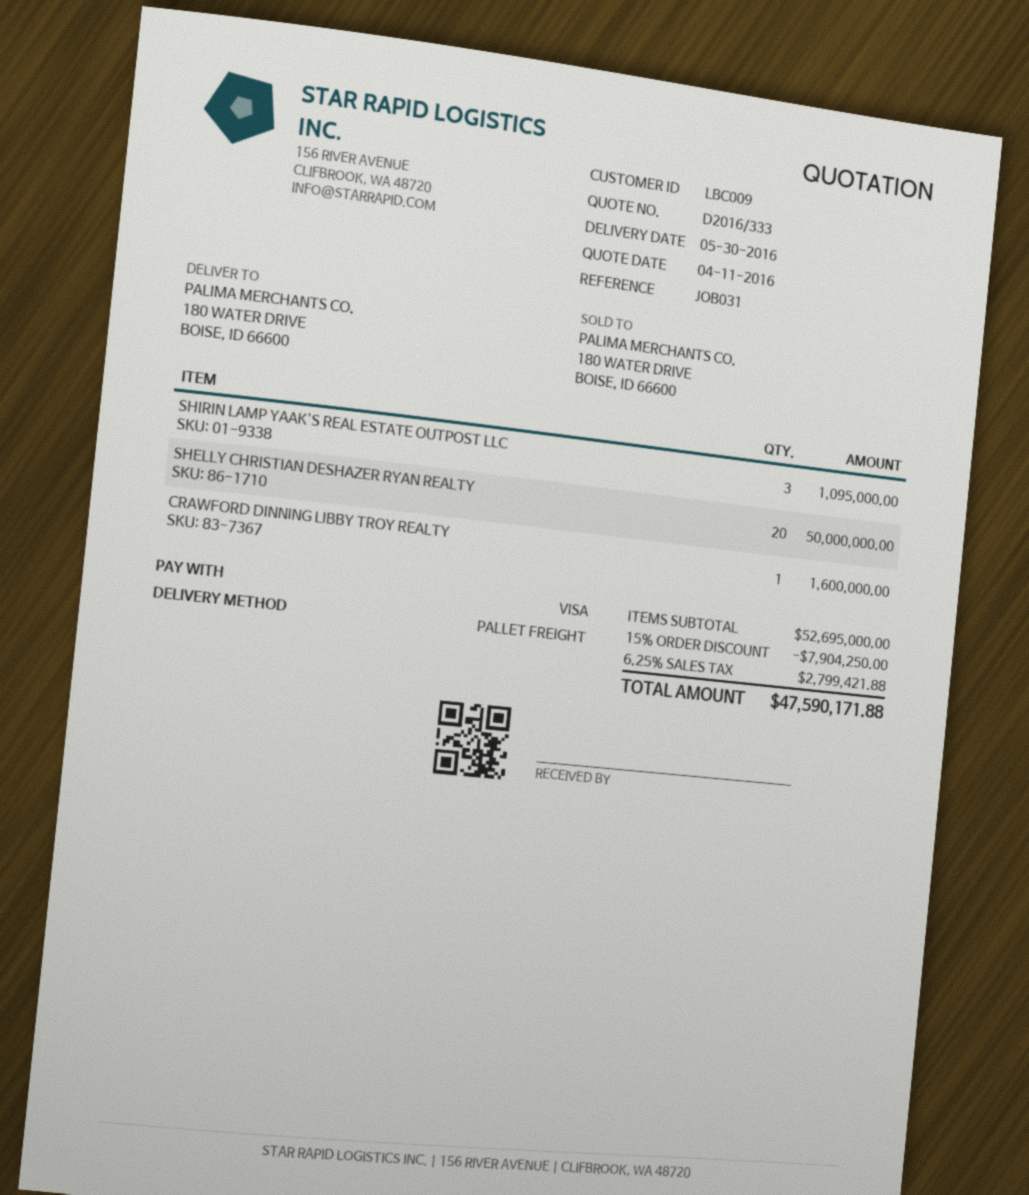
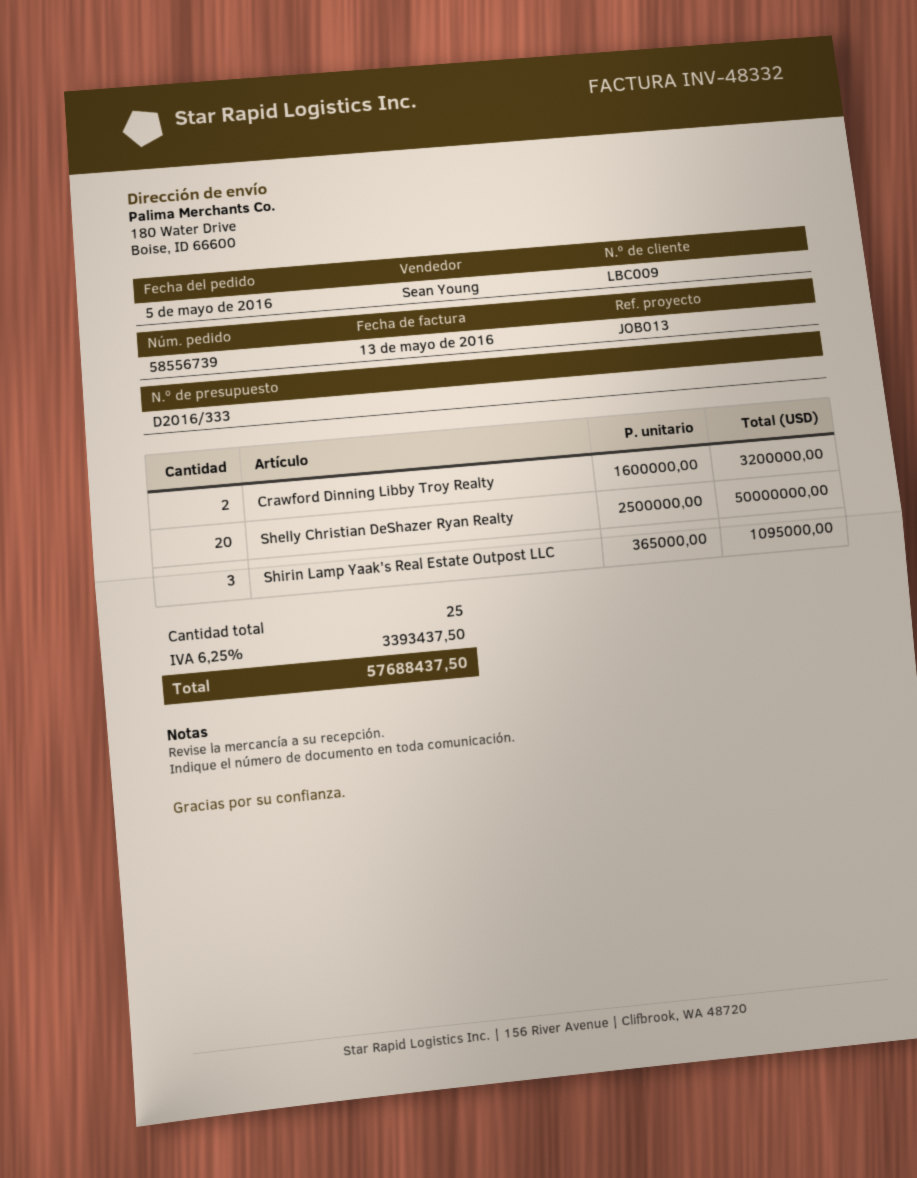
reference: JOB031 -> JOB013
CRAWFORD DINNING LIBBY TROY REALTY: 1 for 1600000.00 -> 2 for 3200000.00
discount: 15% = 7904250.00 -> none
tax: 6.25% = 2799421.88 -> 6.25% = 3393437.50
total: 47590171.88 -> 57688437.50

